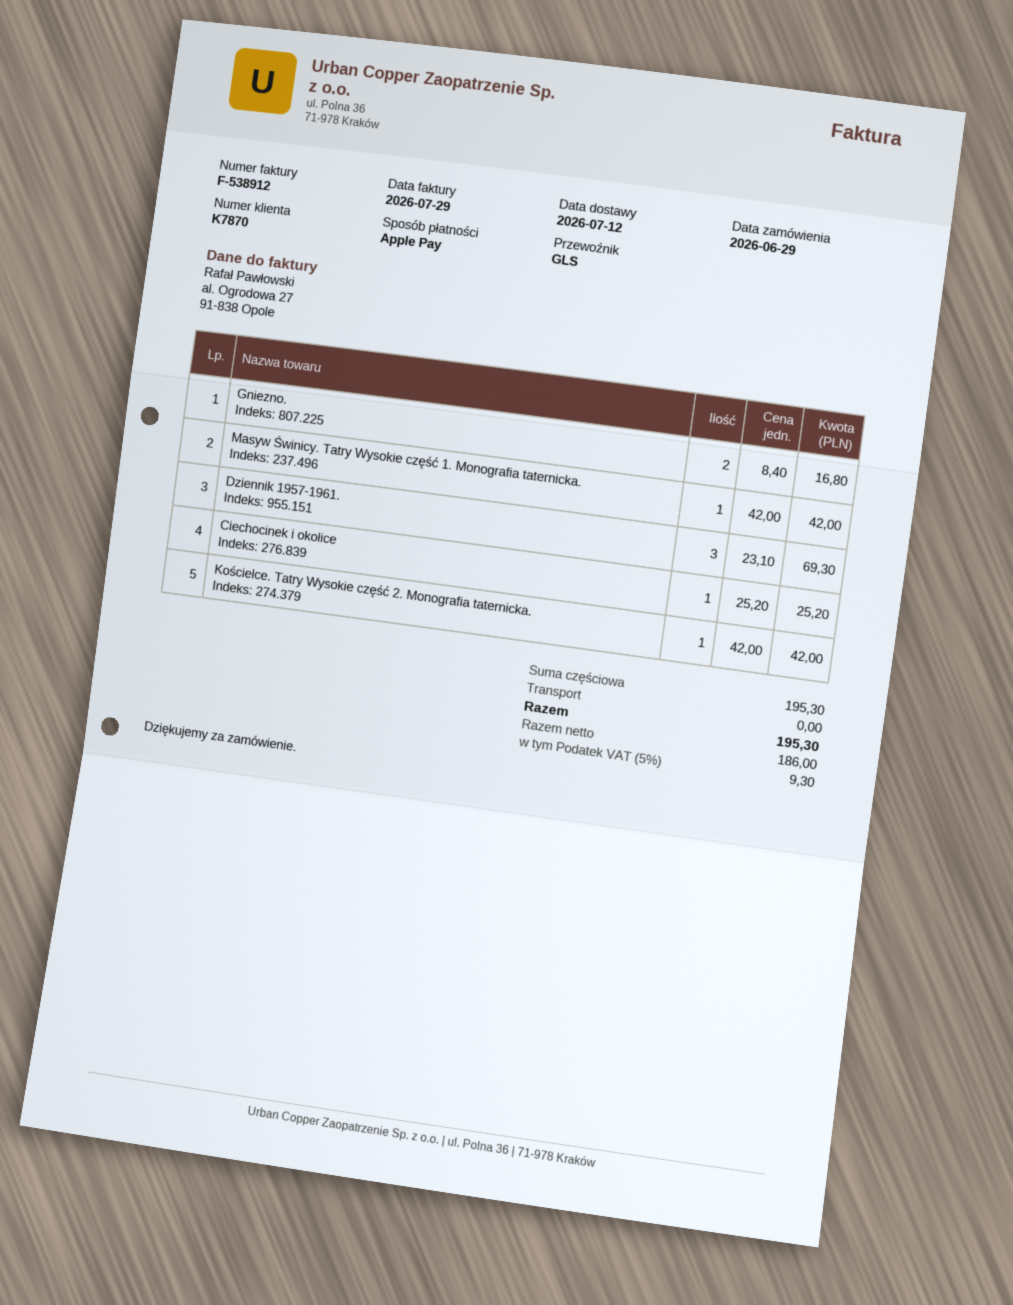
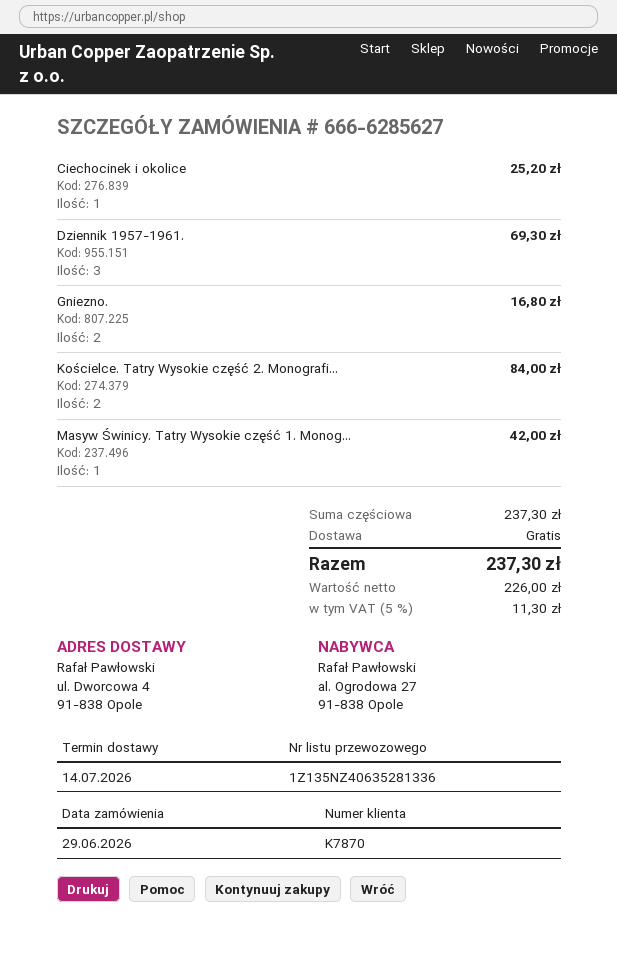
delivery date: 2026-07-12 -> 2026-07-14
Kościelce. Tatry Wysokie część 2. Monografia taternicka.: 1 for 42.00 -> 2 for 84.00
subtotal: 195.30 -> 237.30
net: 186.00 -> 226.00
tax: 5% = 9.30 -> 5% = 11.30
total: 195.30 -> 237.30

